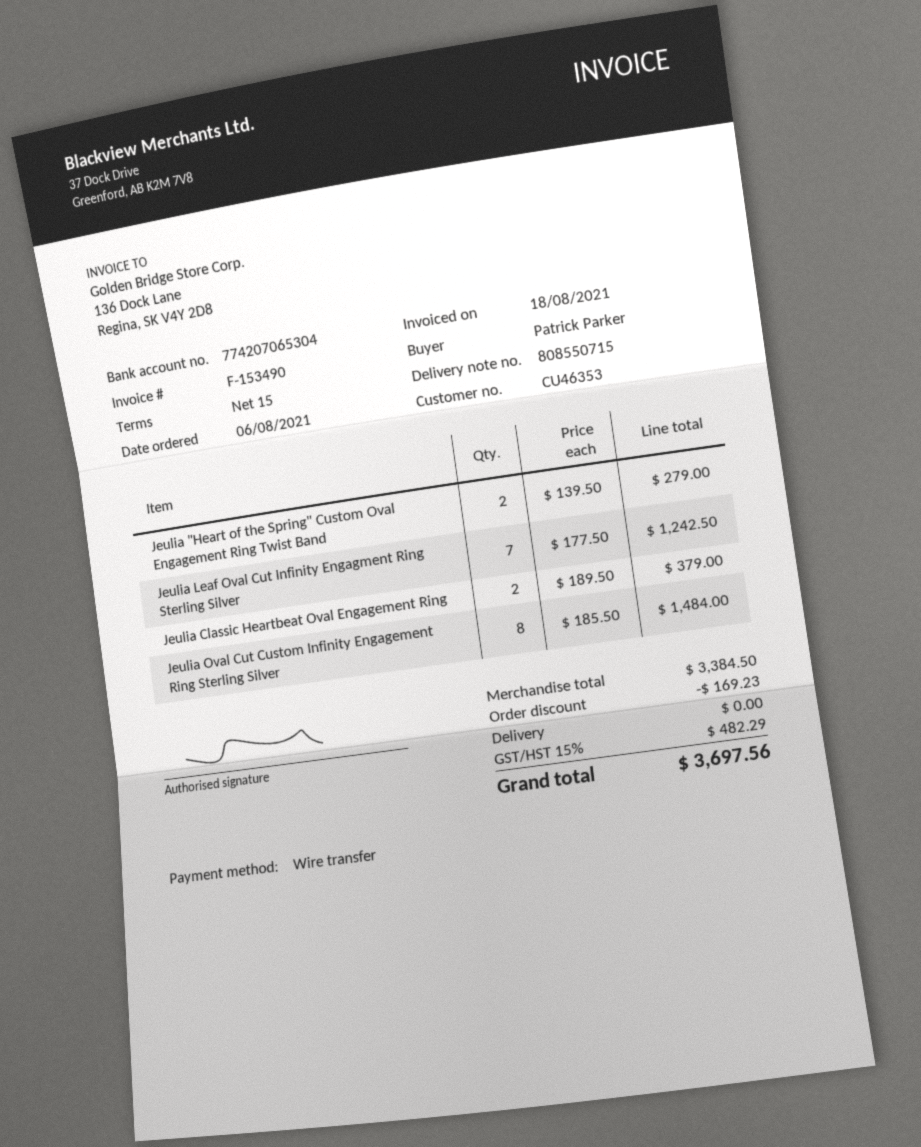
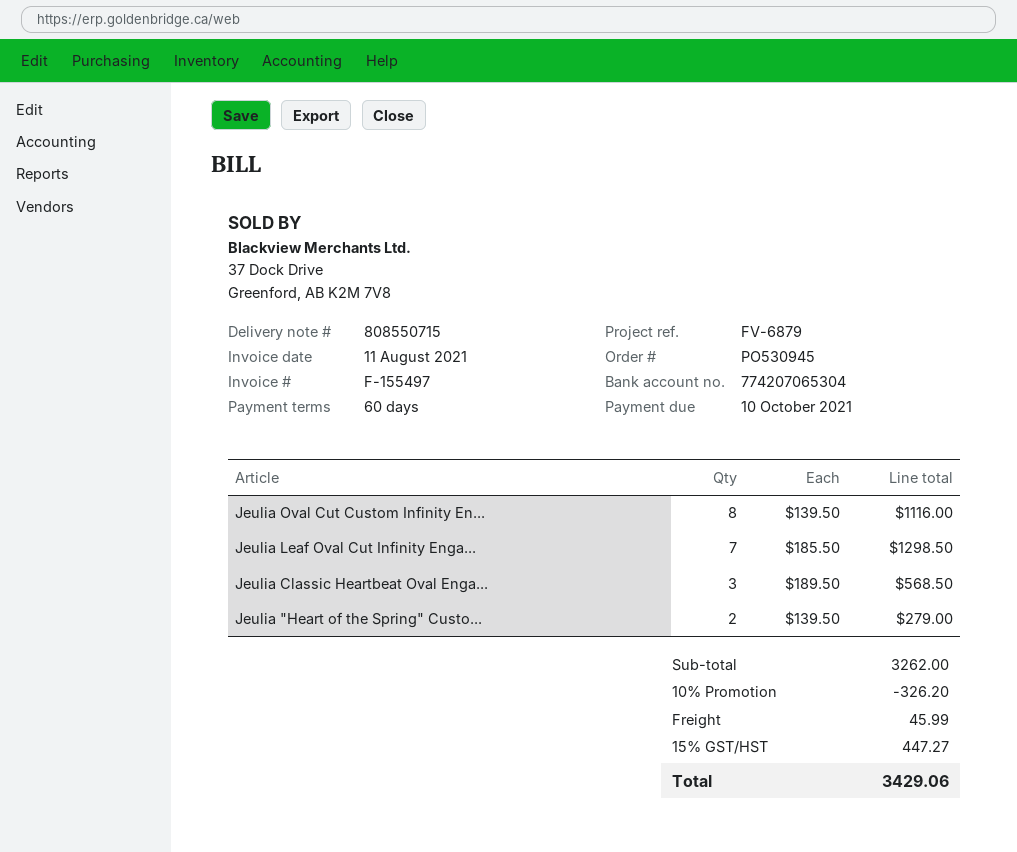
invoice number: F-153490 -> F-155497
invoice date: 2021-08-18 -> 2021-08-11
payment terms: 15 days -> 60 days
Jeulia Leaf Oval Cut Infinity Engagment Ring Sterling Silver: 7 x 177.50 = 1242.50 -> 7 x 185.50 = 1298.50
Jeulia Classic Heartbeat Oval Engagement Ring: 2 x 189.50 = 379.00 -> 3 x 189.50 = 568.50
Jeulia Oval Cut Custom Infinity Engagement Ring Sterling Silver: 8 x 185.50 = 1484.00 -> 8 x 139.50 = 1116.00
subtotal: 3384.50 -> 3262.00
discount: 169.23 -> 326.20
shipping: 0.00 -> 45.99
tax: 15% = 482.29 -> 15% = 447.27
total: 3697.56 -> 3429.06

